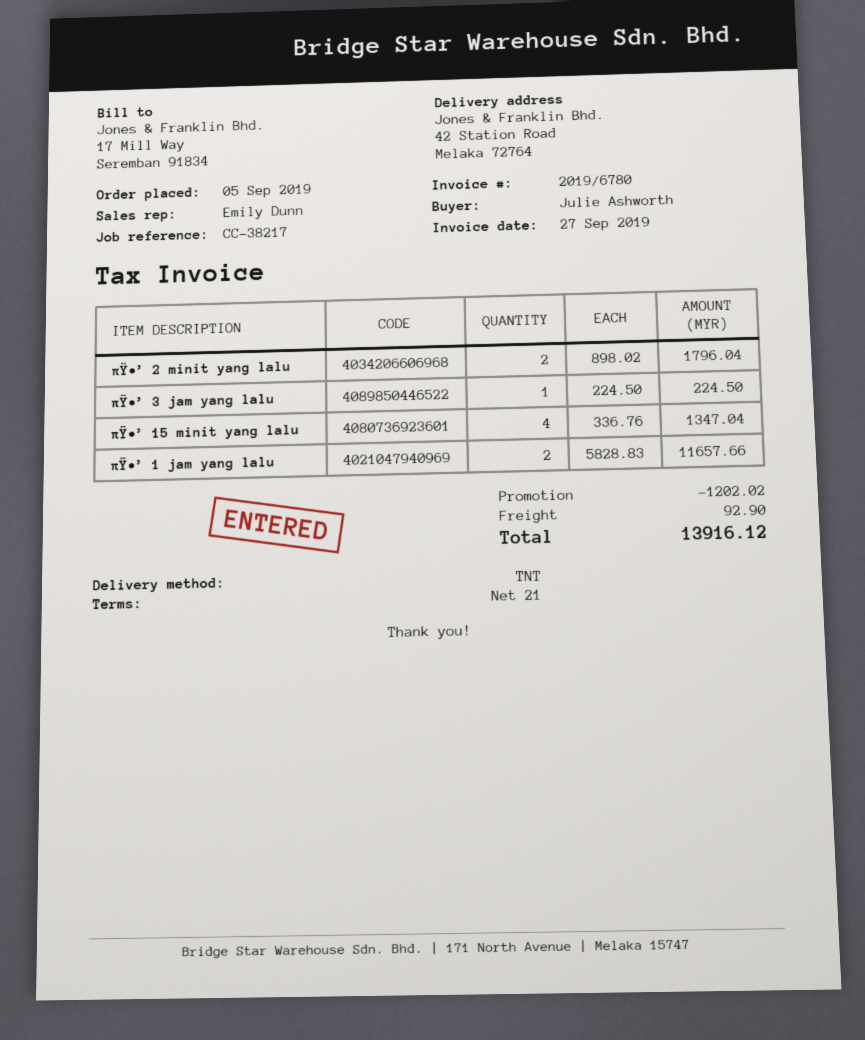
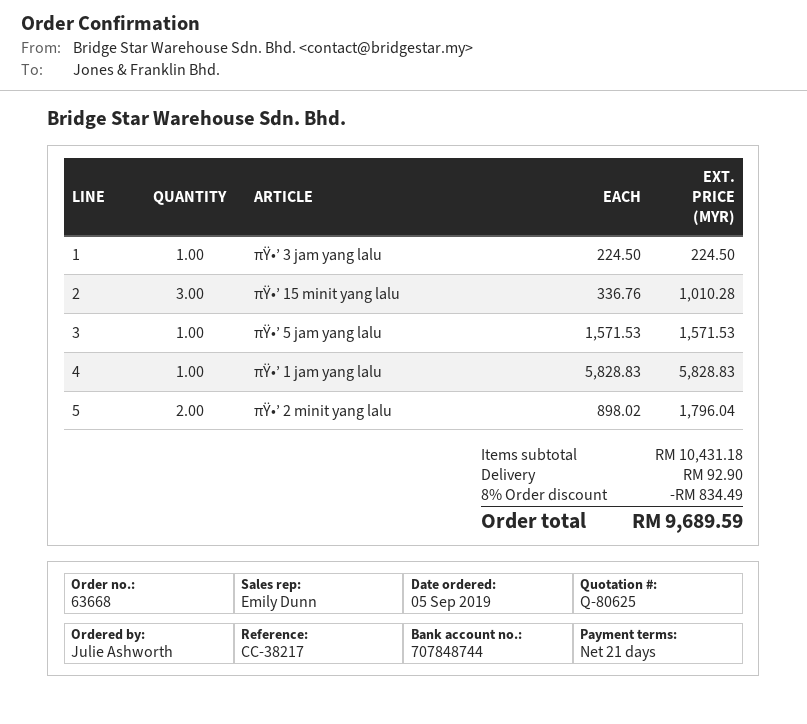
πŸ•’ 15 minit yang lalu: 4 x 336.76 = 1347.04 -> 3 x 336.76 = 1010.28
πŸ•’ 1 jam yang lalu: 2 x 5828.83 = 11657.66 -> 1 x 5828.83 = 5828.83
πŸ•’ 5 jam yang lalu: none -> 1 x 1571.53 = 1571.53
discount: 1202.02 -> 834.49
total: 13916.12 -> 9689.59

